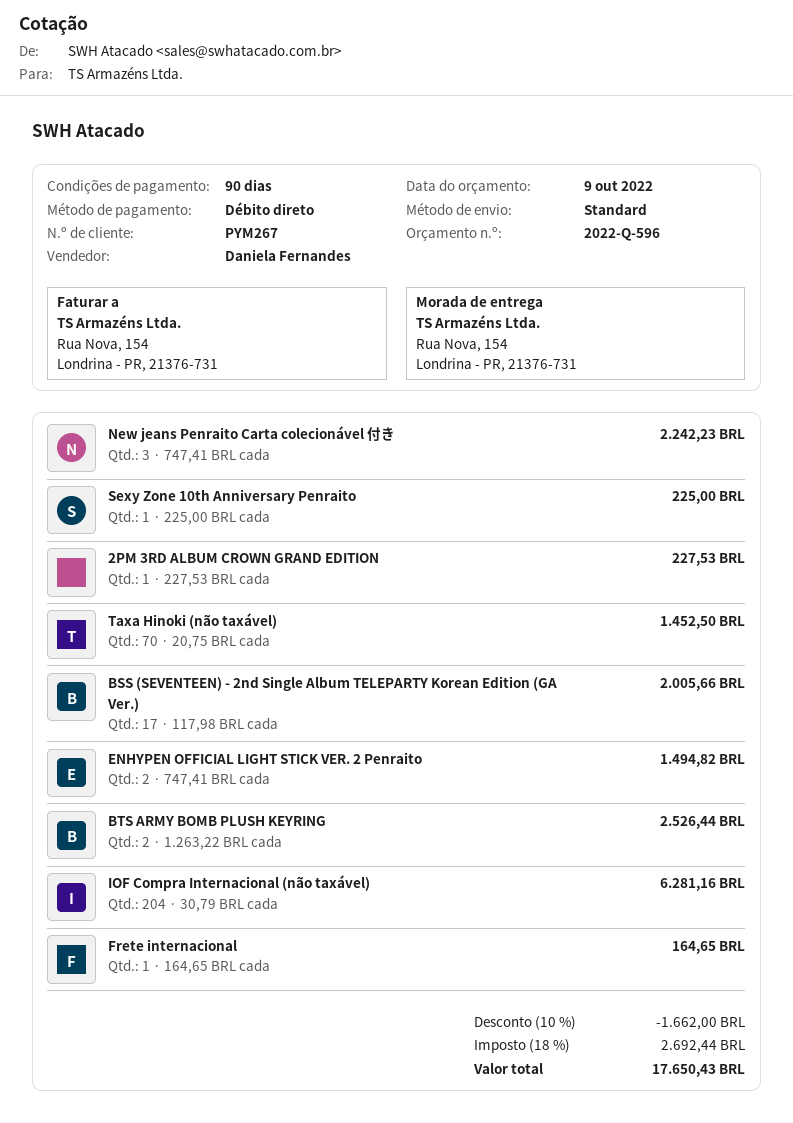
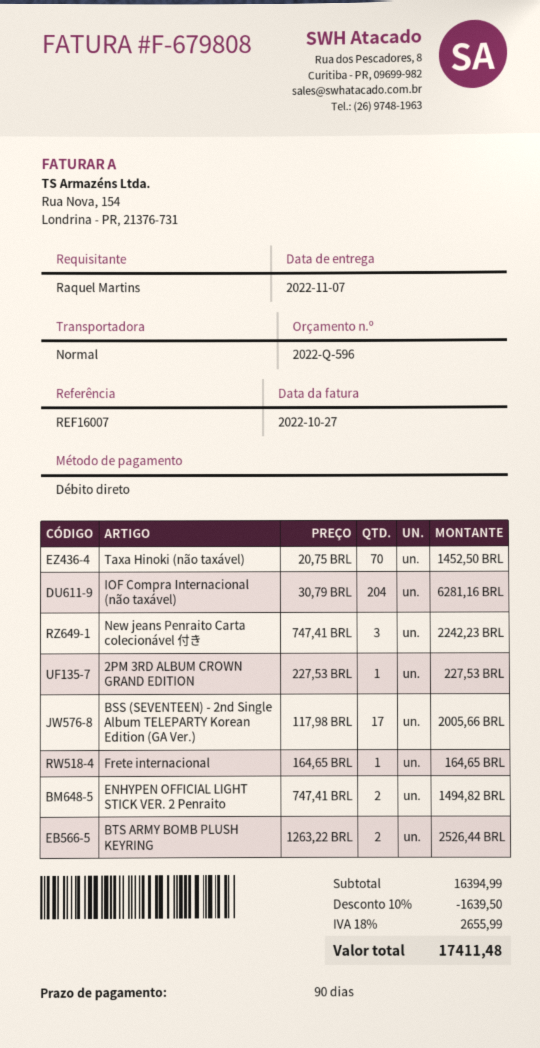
Sexy Zone 10th Anniversary Penraito: 1 x 225.00 = 225.00 -> none
discount: 10% = 1662.00 -> 10% = 1639.50
tax: 18% = 2692.44 -> 18% = 2655.99
total: 17650.43 -> 17411.48

